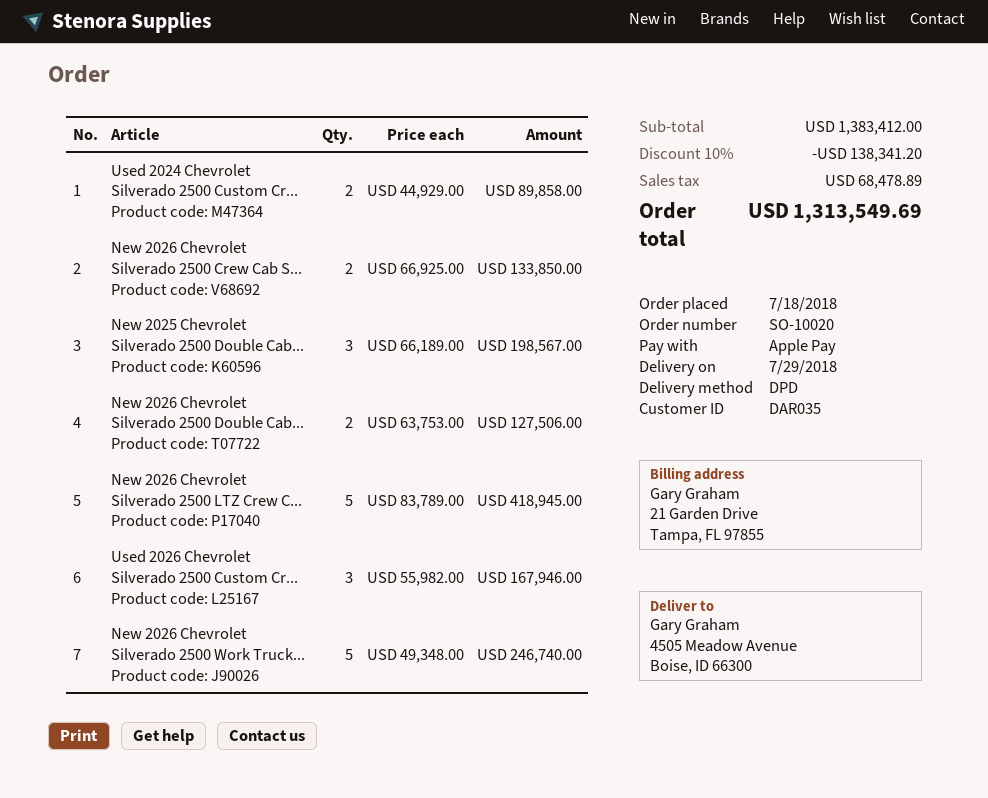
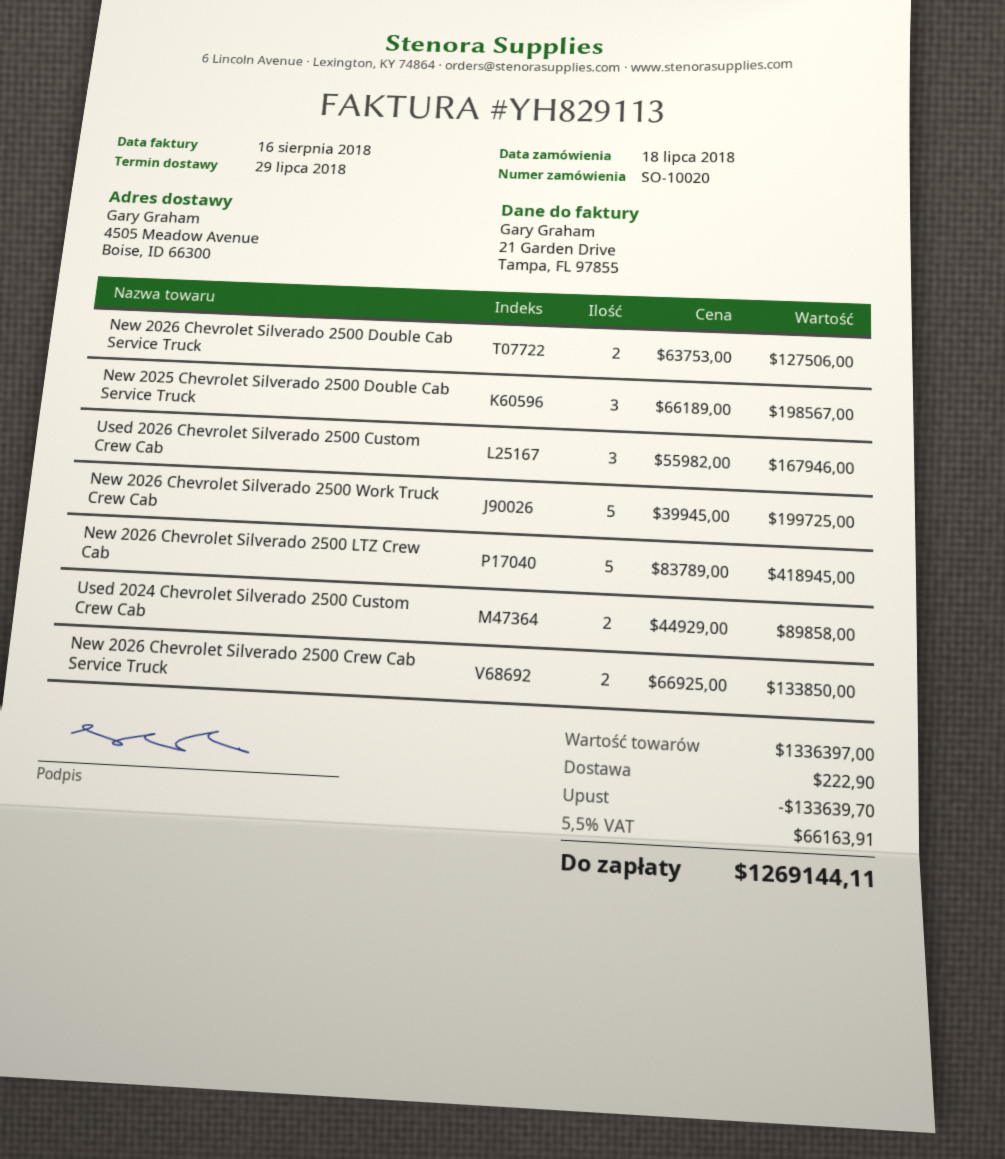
New 2026 Chevrolet Silverado 2500 Work Truck...: 5 x 49348.00 = 246740.00 -> 5 x 39945.00 = 199725.00
subtotal: 1383412.00 -> 1336397.00
discount: 138341.20 -> 133639.70
shipping: none -> 222.90
tax: 68478.89 -> 66163.91
total: 1313549.69 -> 1269144.11

